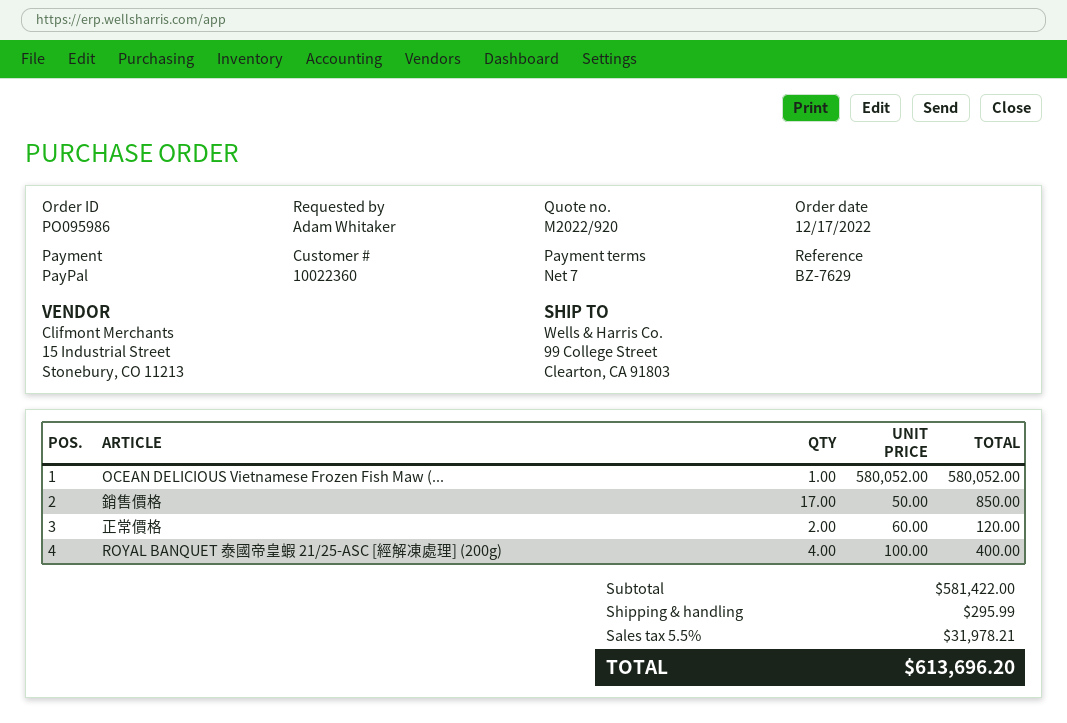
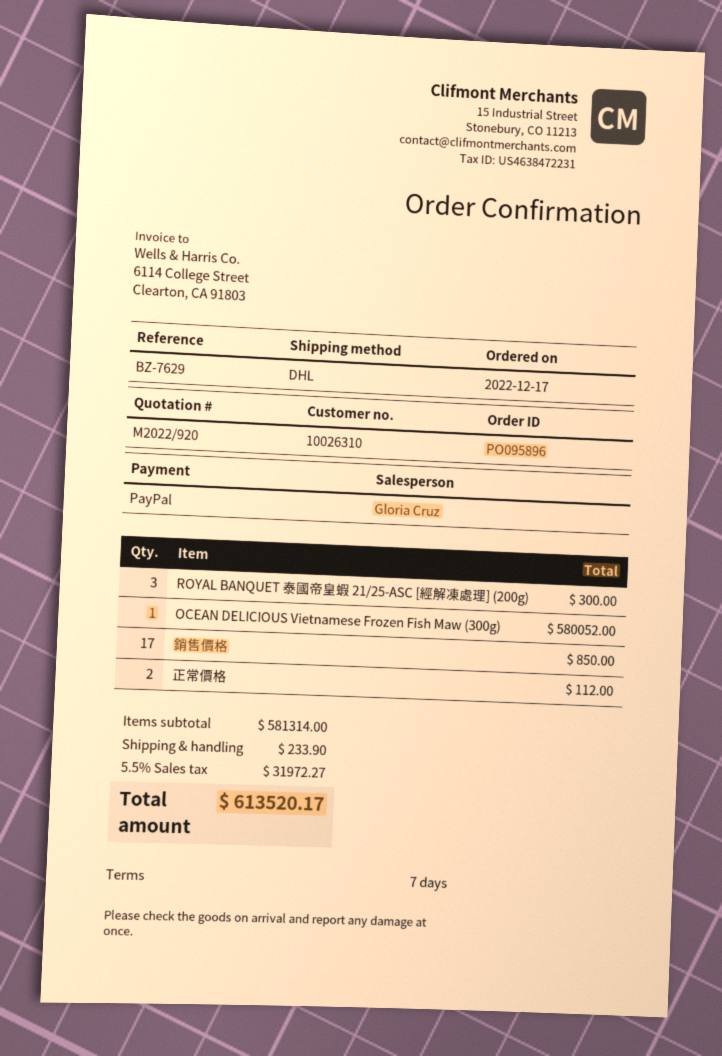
order number: PO095986 -> PO095896
customer number: 10022360 -> 10026310
正常價格: 2 for 120.00 -> 2 for 112.00
ROYAL BANQUET 泰國帝皇蝦 21/25-ASC [經解凍處理] (200g): 4 for 400.00 -> 3 for 300.00
subtotal: 581422.00 -> 581314.00
shipping: 295.99 -> 233.90
tax: 5.5% = 31978.21 -> 5.5% = 31972.27
total: 613696.20 -> 613520.17

